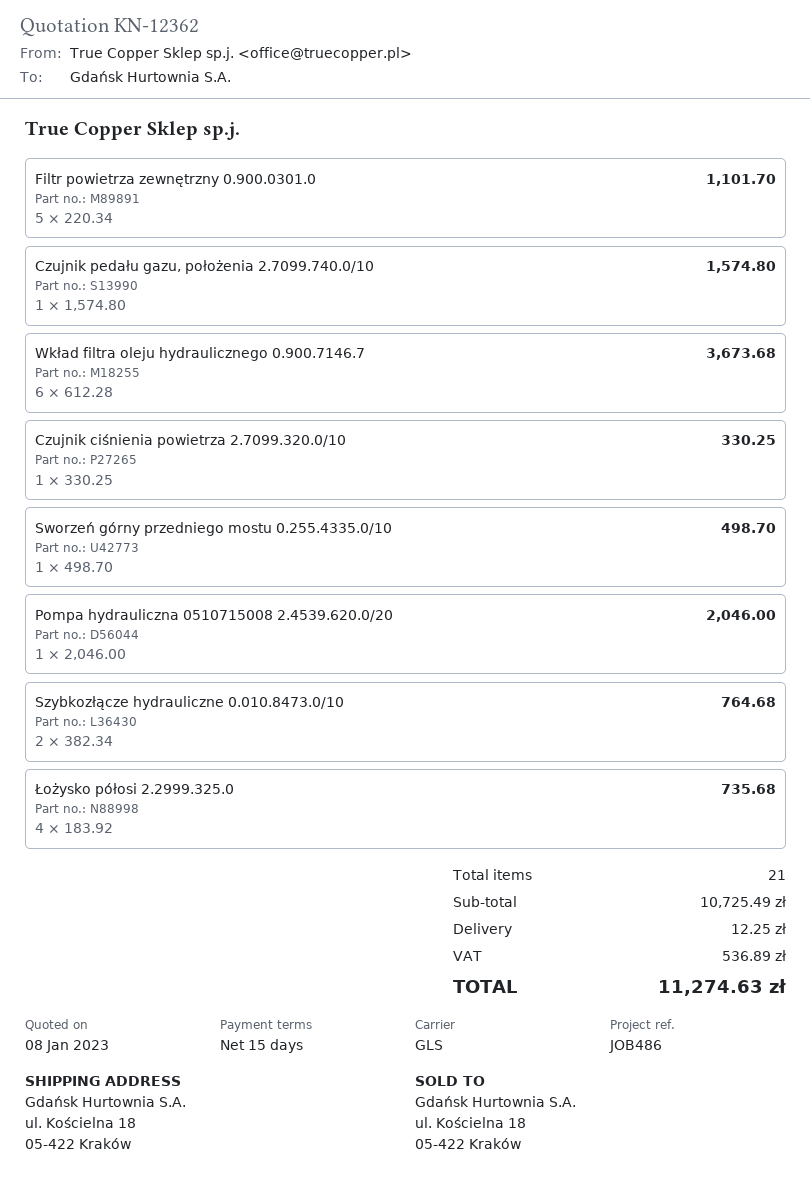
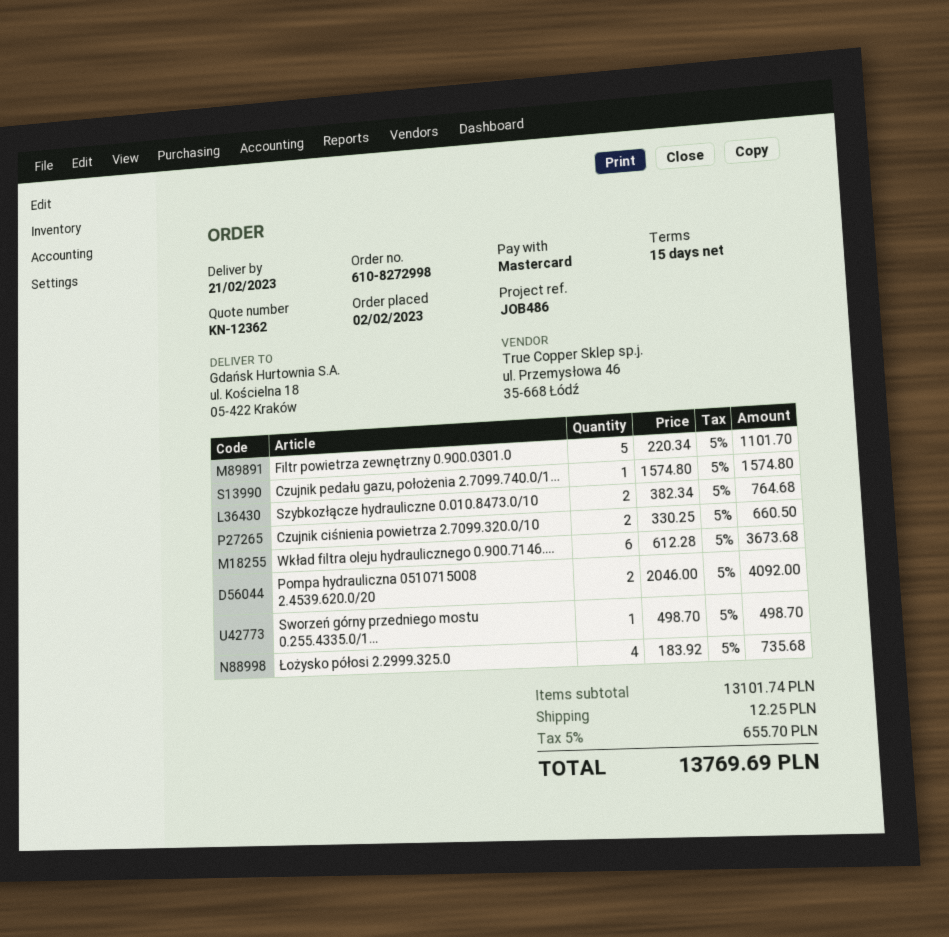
Czujnik ciśnienia powietrza 2.7099.320.0/10: 1 x 330.25 = 330.25 -> 2 x 330.25 = 660.50
Pompa hydrauliczna 0510715008 2.4539.620.0/20: 1 x 2046.00 = 2046.00 -> 2 x 2046.00 = 4092.00
subtotal: 10725.49 -> 13101.74
tax: 536.89 -> 655.70
total: 11274.63 -> 13769.69

